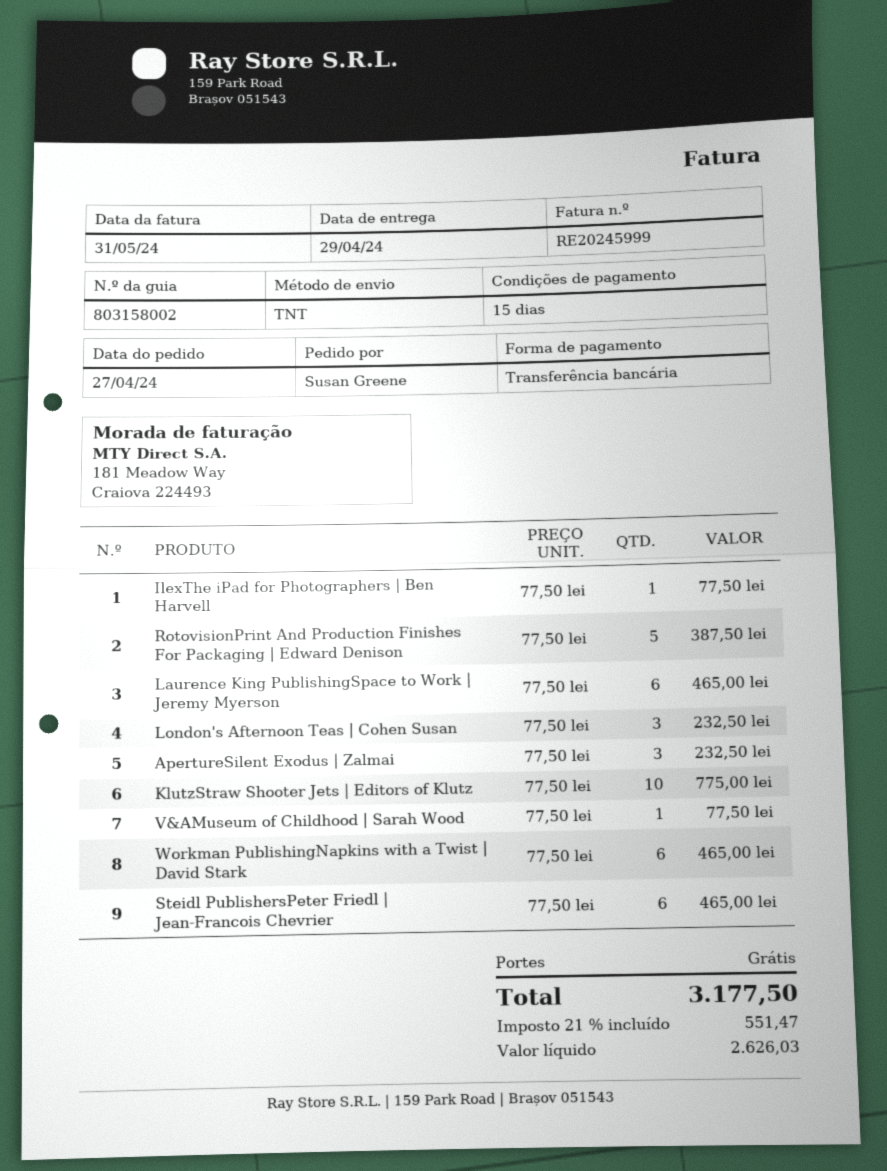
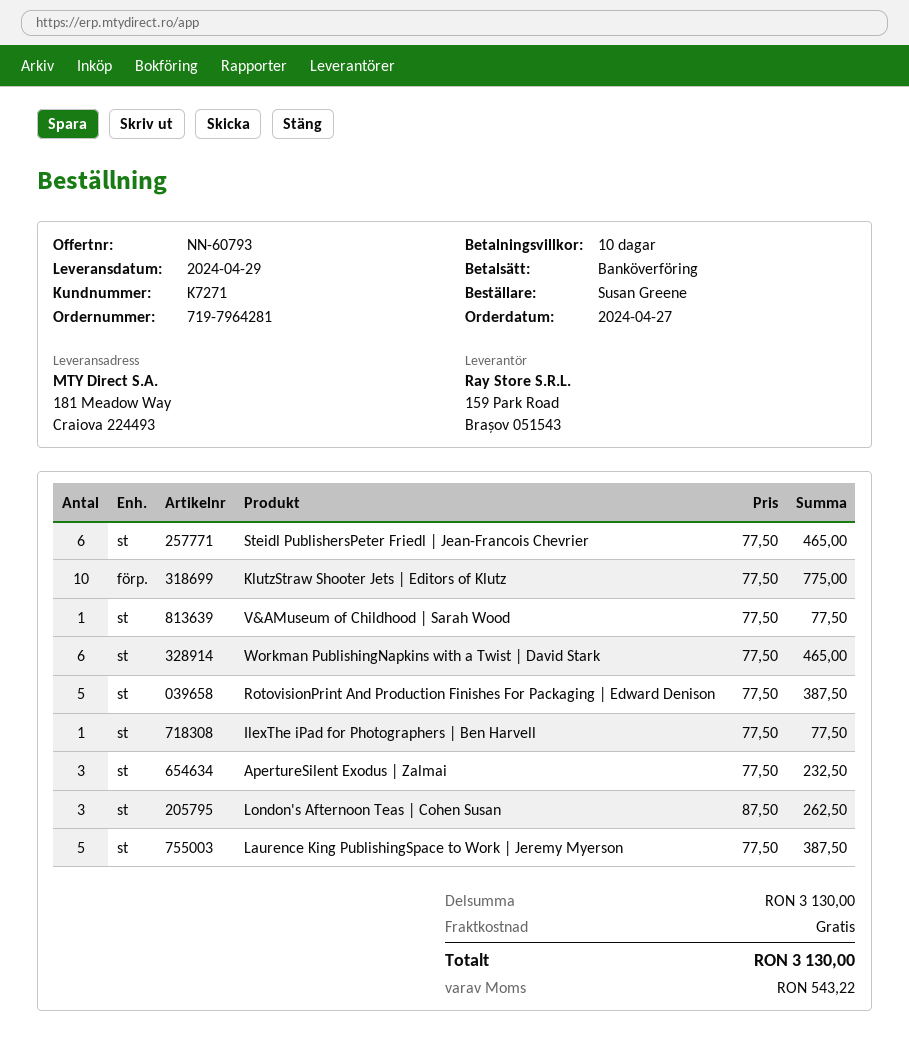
payment terms: 15 days -> 10 days
Laurence King PublishingSpace to Work | Jeremy Myerson: 6 x 77.50 = 465.00 -> 5 x 77.50 = 387.50
London's Afternoon Teas | Cohen Susan: 3 x 77.50 = 232.50 -> 3 x 87.50 = 262.50
tax: 551.47 -> 543.22
total: 3177.50 -> 3130.00

